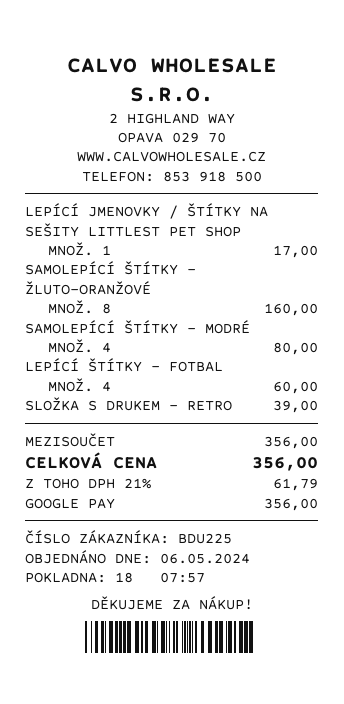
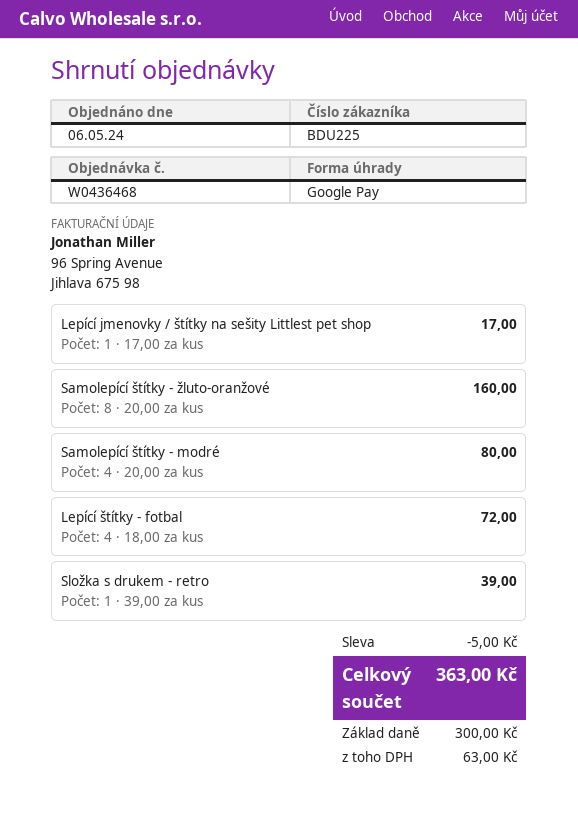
LEPÍCÍ ŠTÍTKY - FOTBAL: 4 for 60.00 -> 4 for 72.00
discount: none -> 5.00
tax: 61.79 -> 63.00
total: 356.00 -> 363.00

